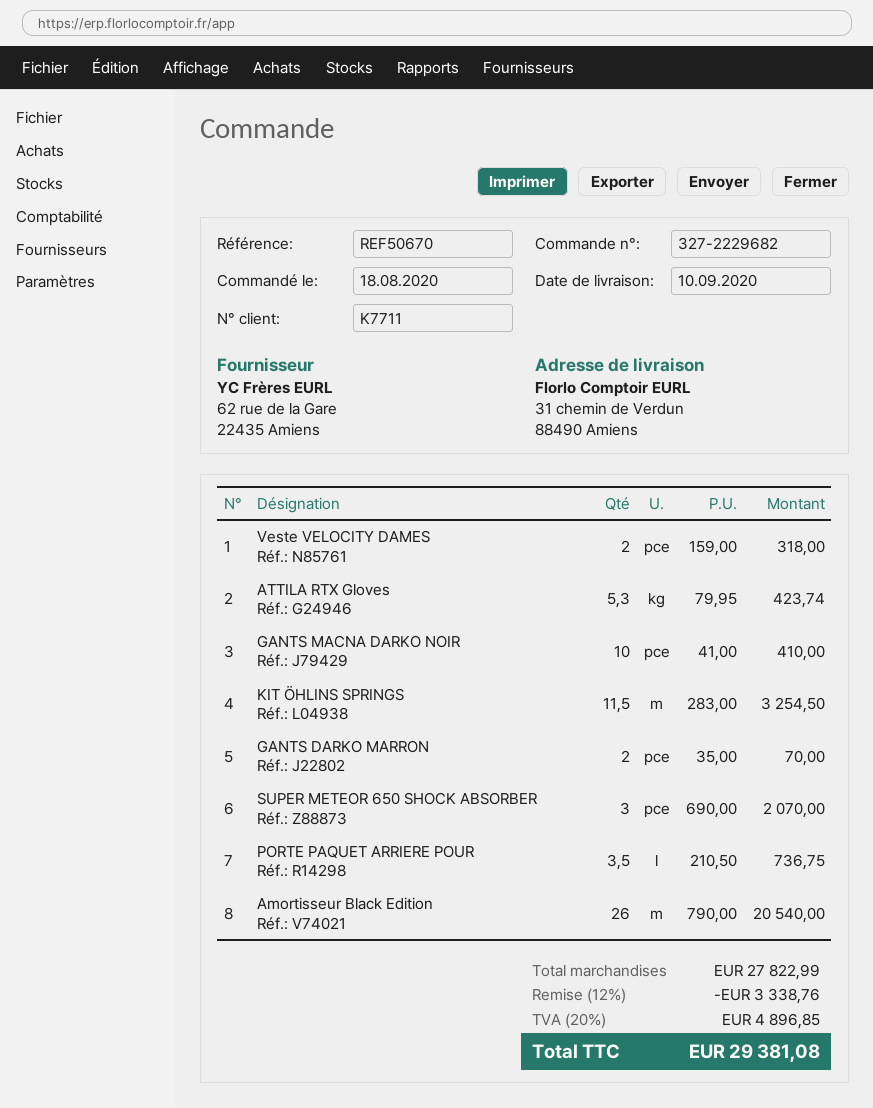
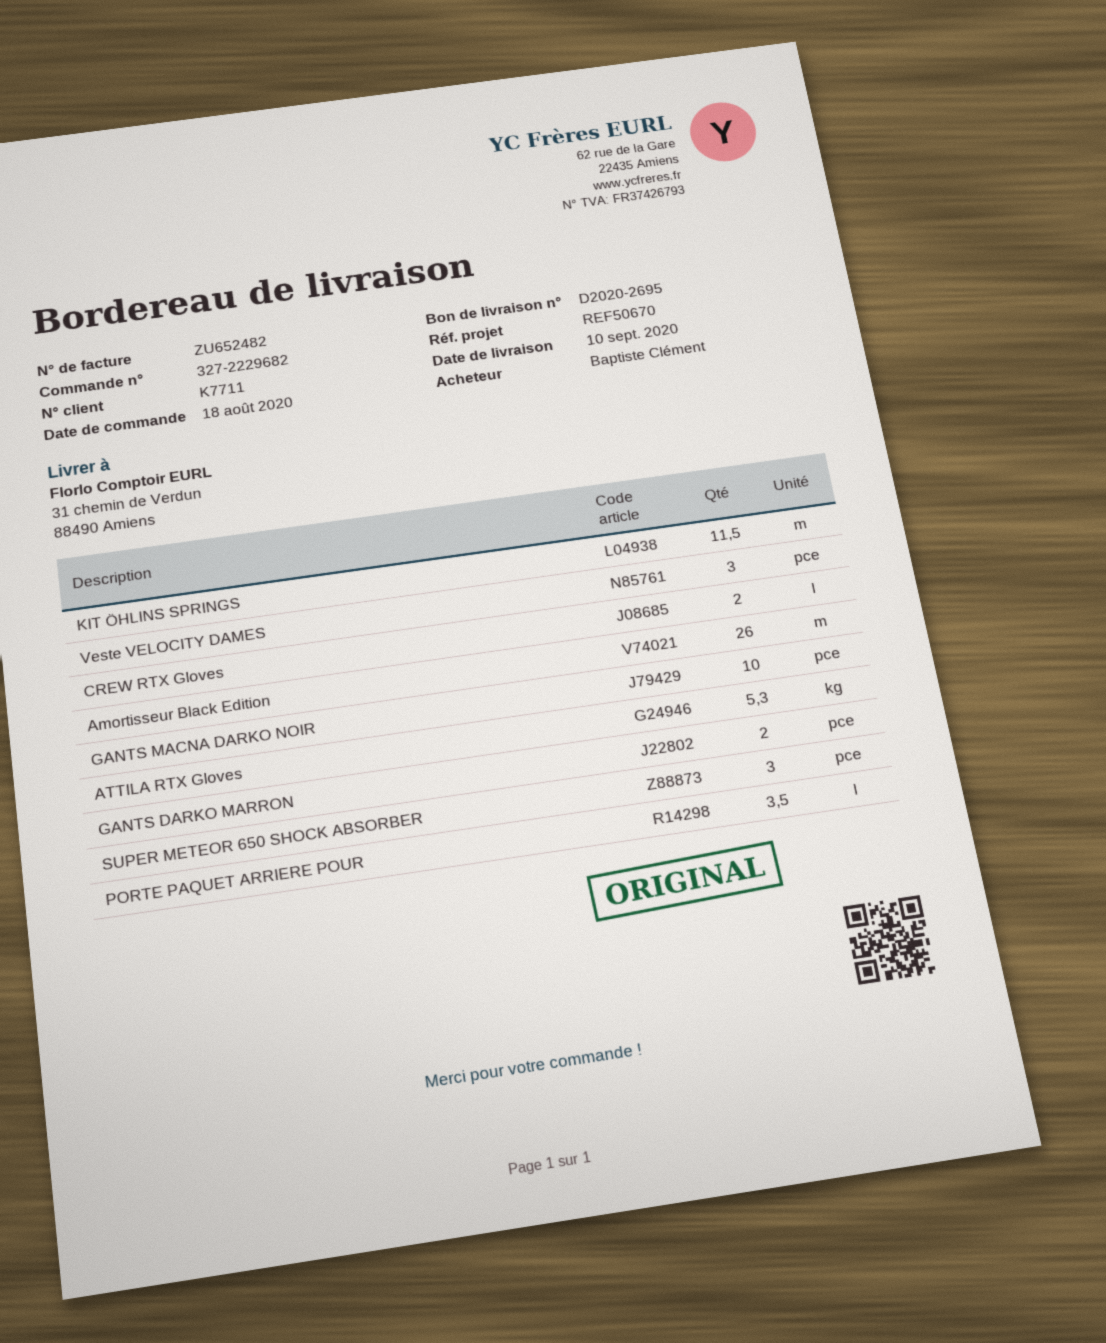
Veste VELOCITY DAMES: 2 -> 3
CREW RTX Gloves: none -> 2

